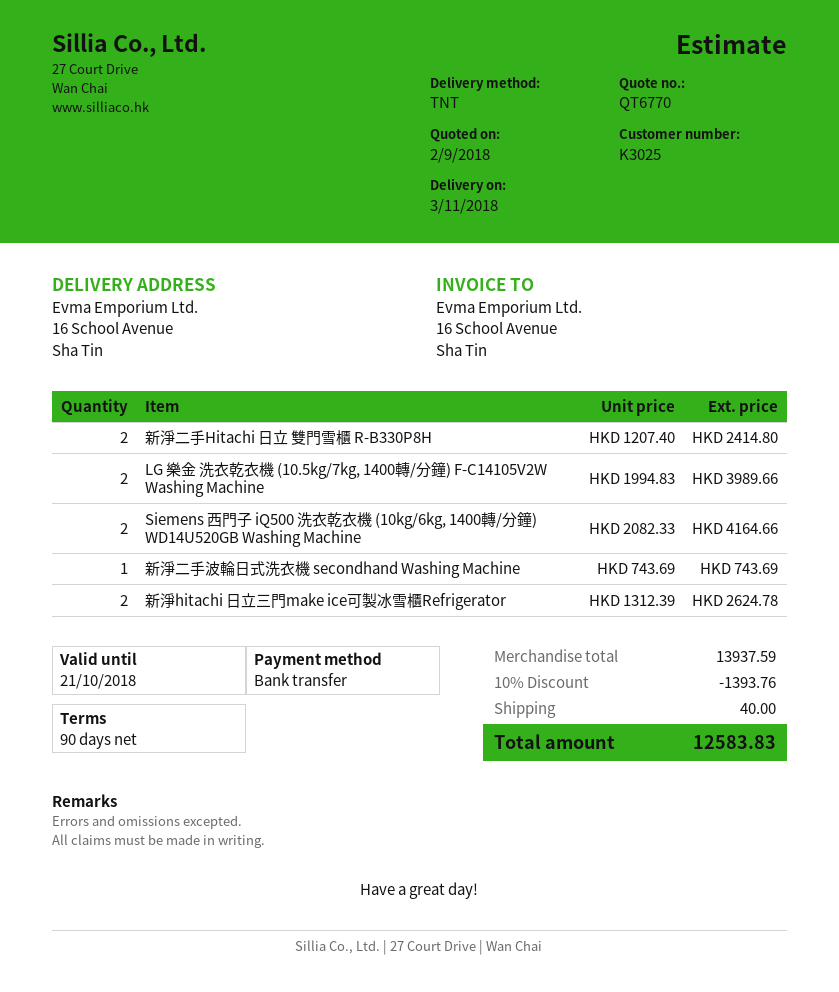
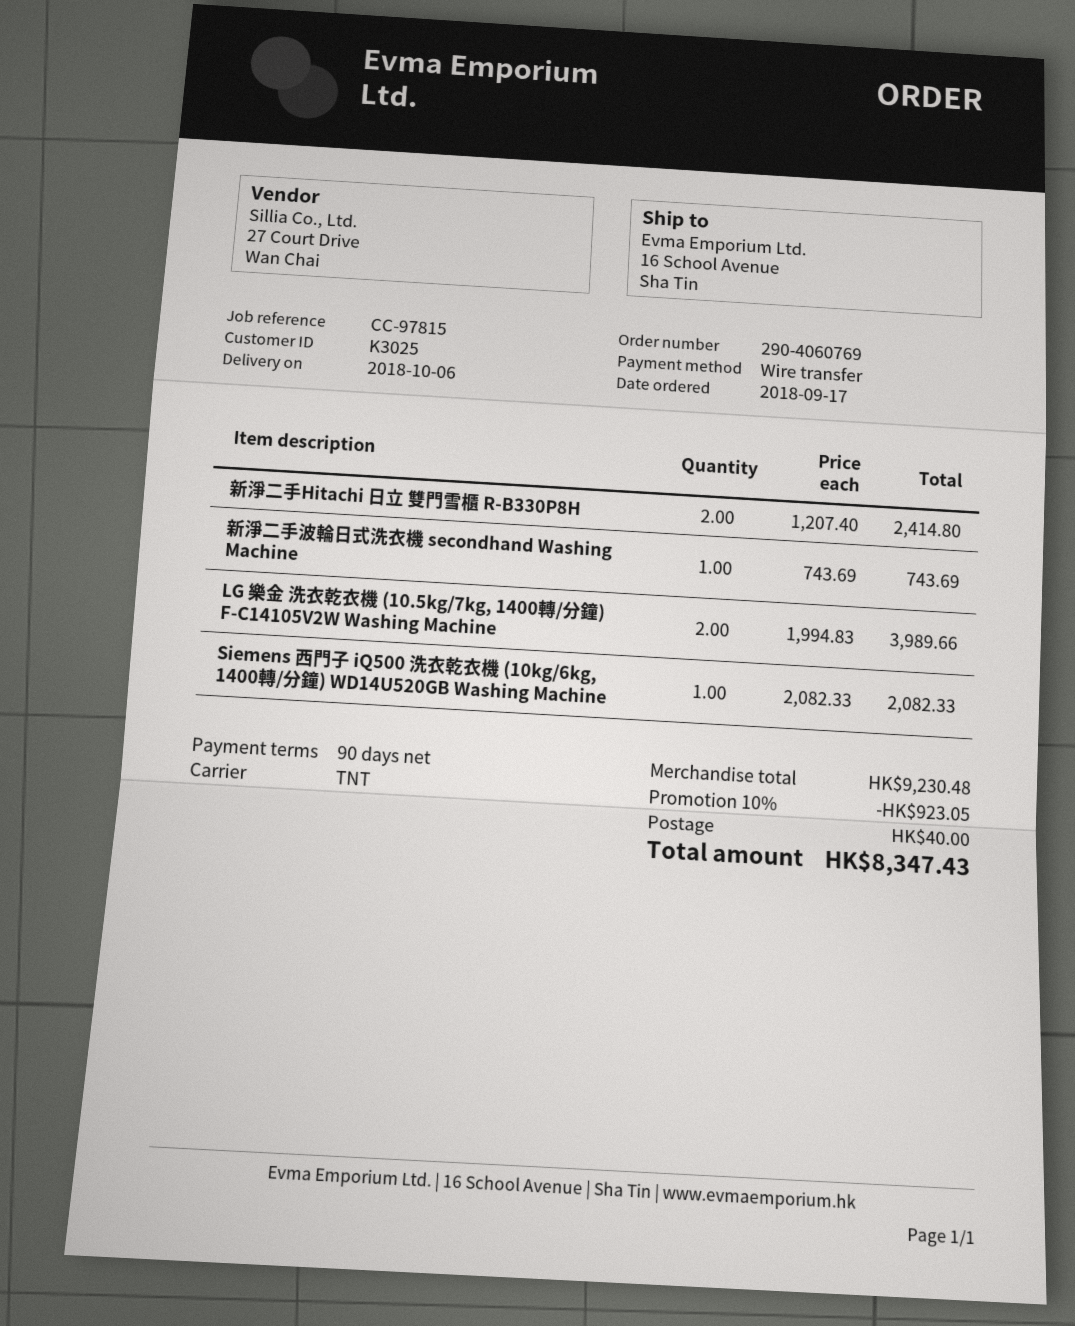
delivery date: 2018-11-03 -> 2018-10-06
Siemens 西門子 iQ500 洗衣乾衣機 (10kg/6kg, 1400轉/分鐘) WD14U520GB Washing Machine: 2 x 2082.33 = 4164.66 -> 1 x 2082.33 = 2082.33
新淨hitachi 日立三門make ice可製冰雪櫃Refrigerator: 2 x 1312.39 = 2624.78 -> none
subtotal: 13937.59 -> 9230.48
discount: 10% = 1393.76 -> 10% = 923.05
total: 12583.83 -> 8347.43

